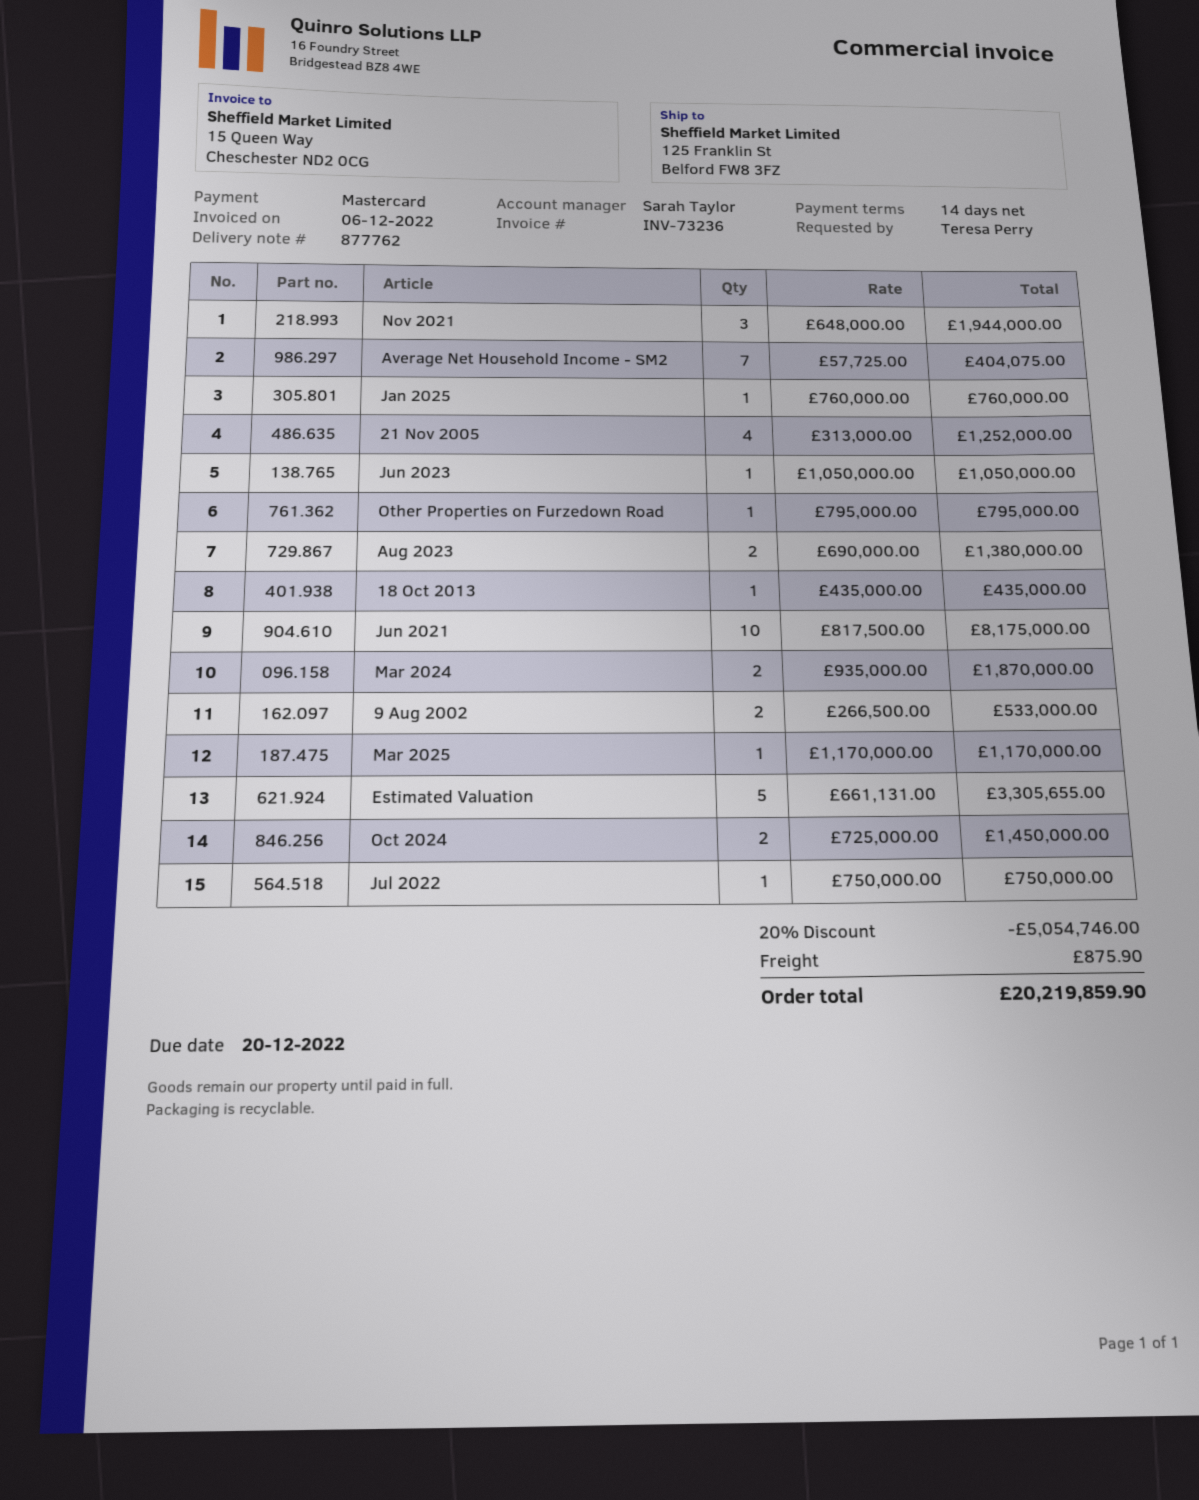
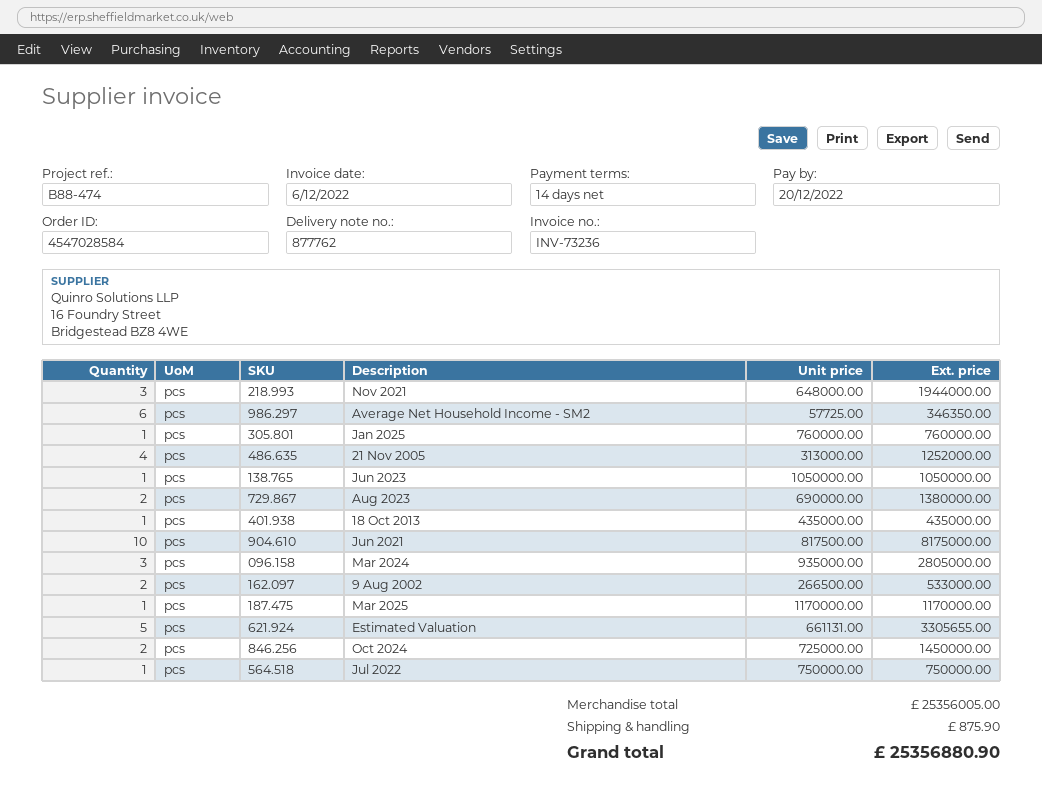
Average Net Household Income - SM2: 7 x 57725.00 = 404075.00 -> 6 x 57725.00 = 346350.00
Other Properties on Furzedown Road: 1 x 795000.00 = 795000.00 -> none
Mar 2024: 2 x 935000.00 = 1870000.00 -> 3 x 935000.00 = 2805000.00
discount: 20% = 5054746.00 -> none
total: 20219859.90 -> 25356880.90

